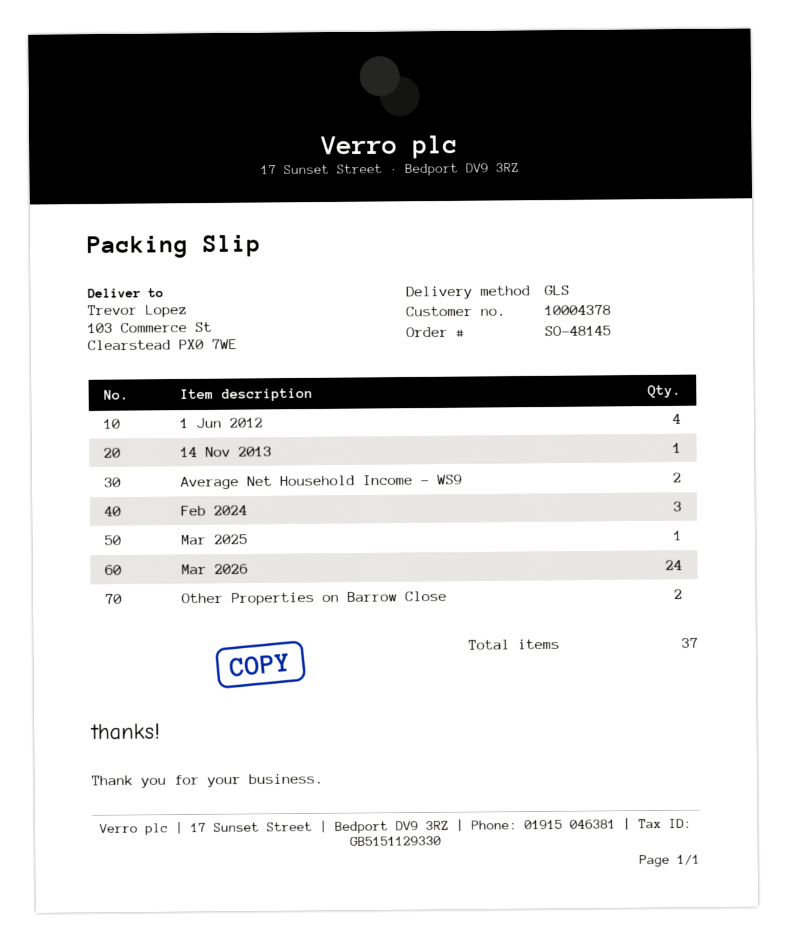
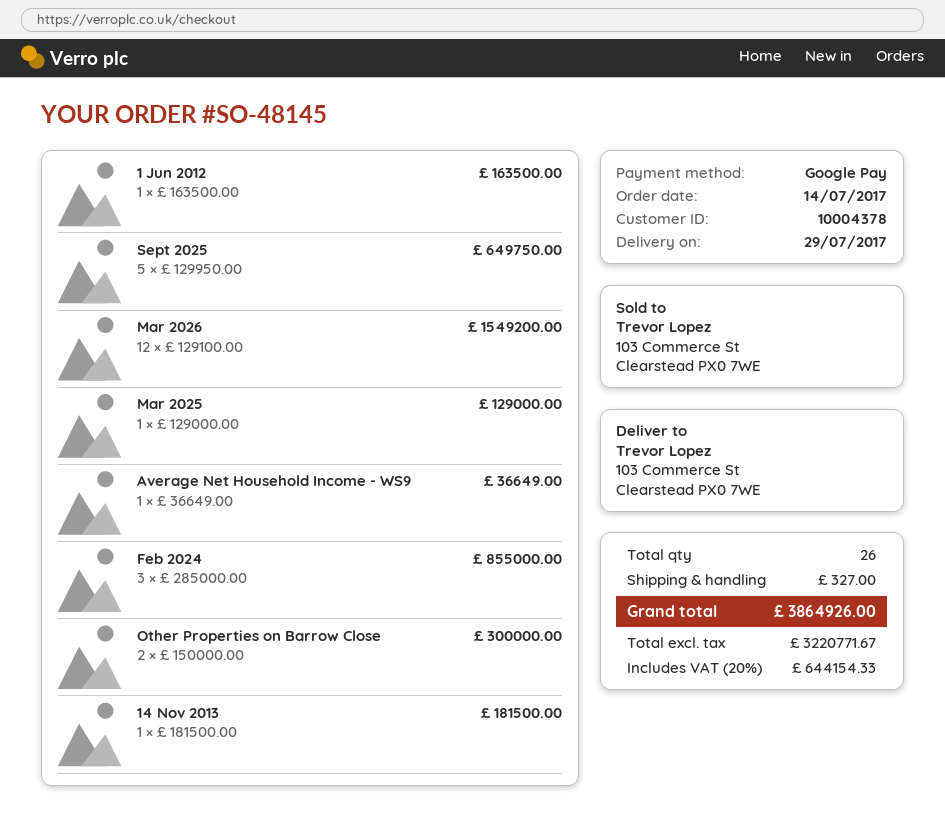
1 Jun 2012: 4 -> 1
Average Net Household Income - WS9: 2 -> 1
Mar 2026: 24 -> 12
Sept 2025: none -> 5
total quantity: 37 -> 26

